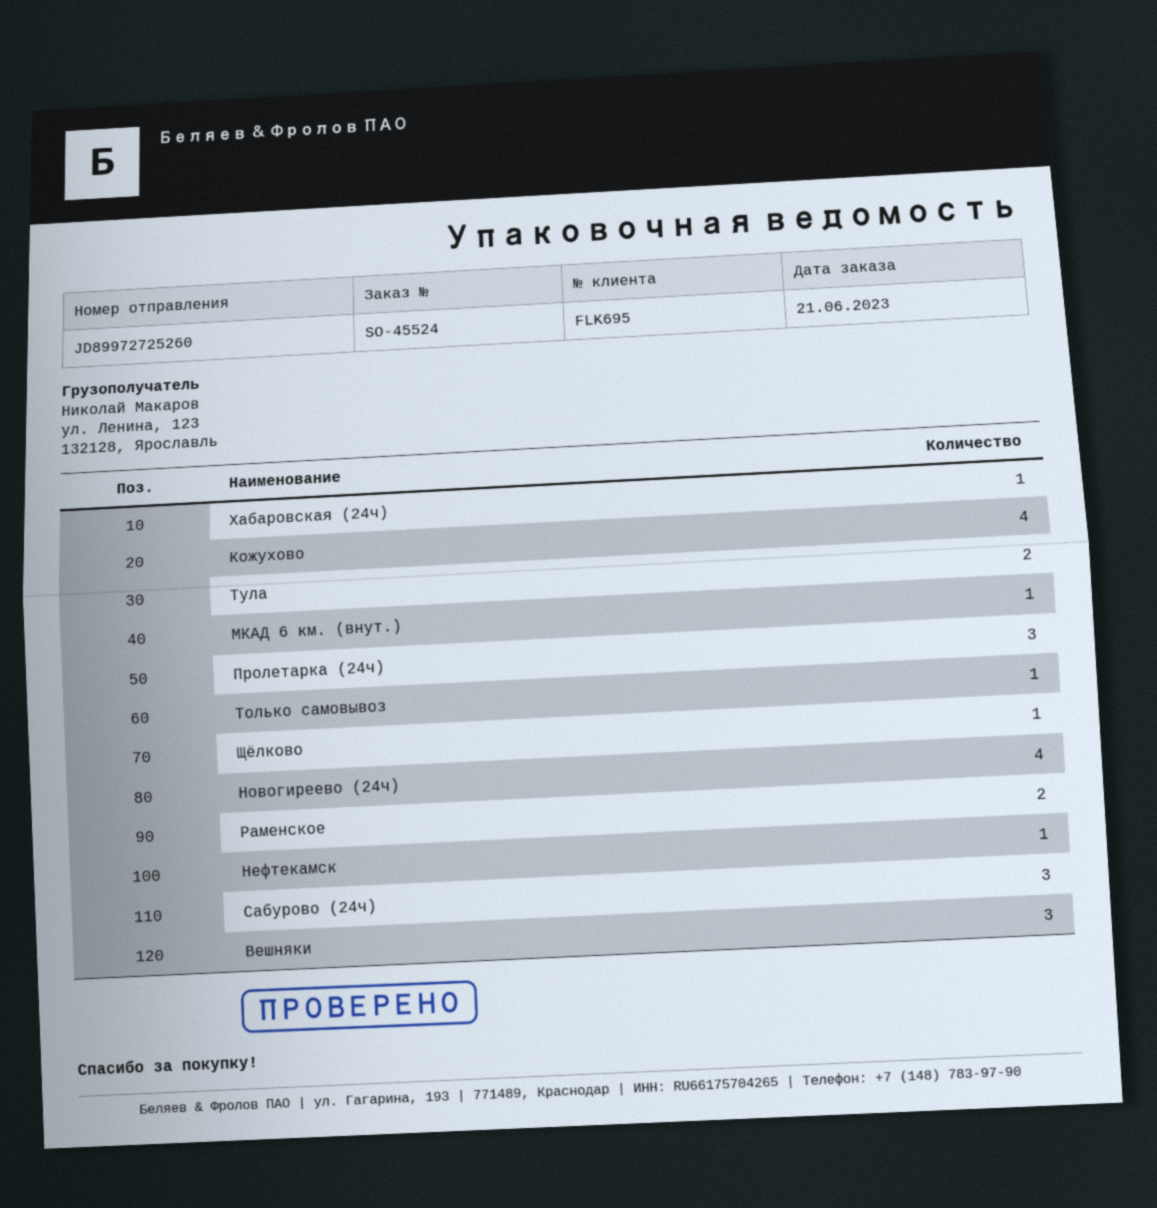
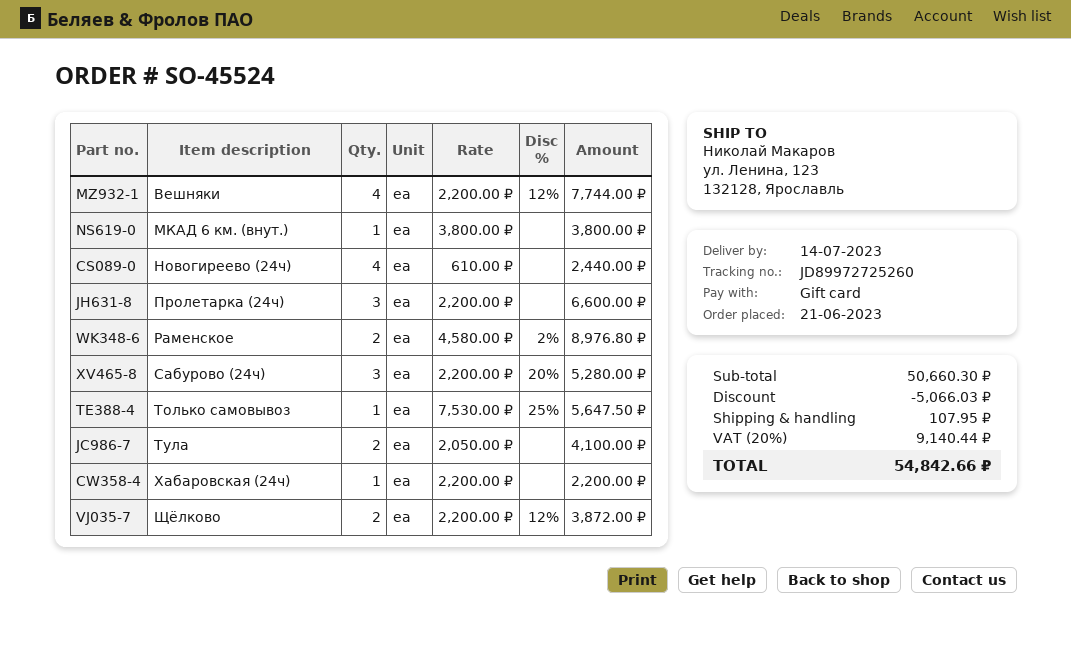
Кожухово: 4 -> none
Щёлково: 1 -> 2
Нефтекамск: 1 -> none
Вешняки: 3 -> 4

